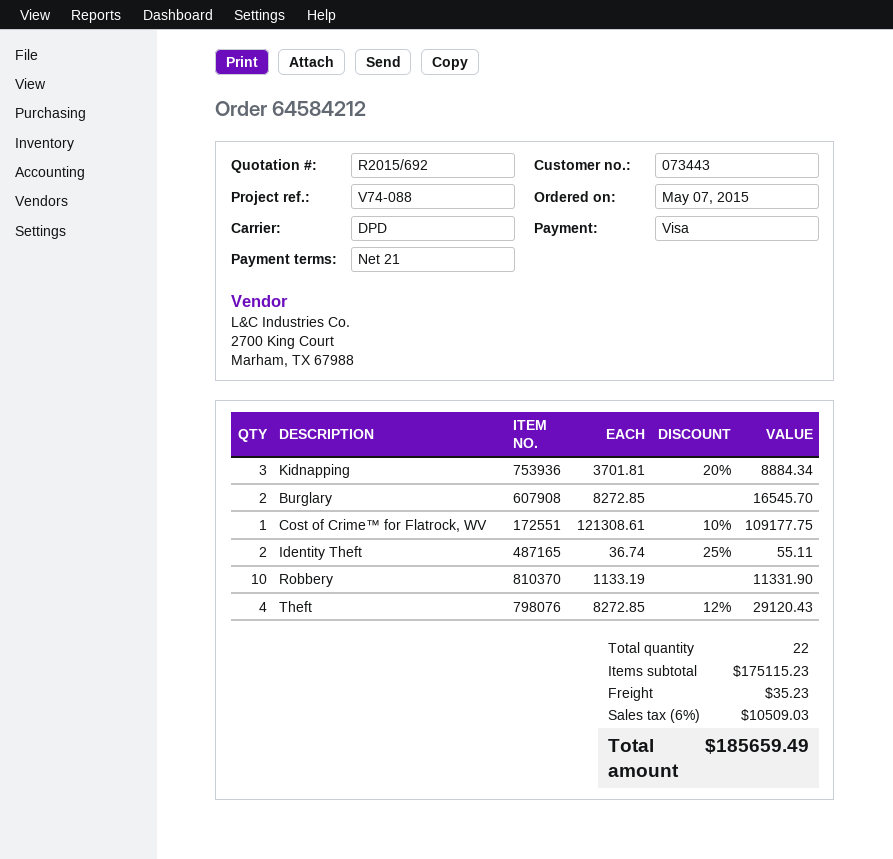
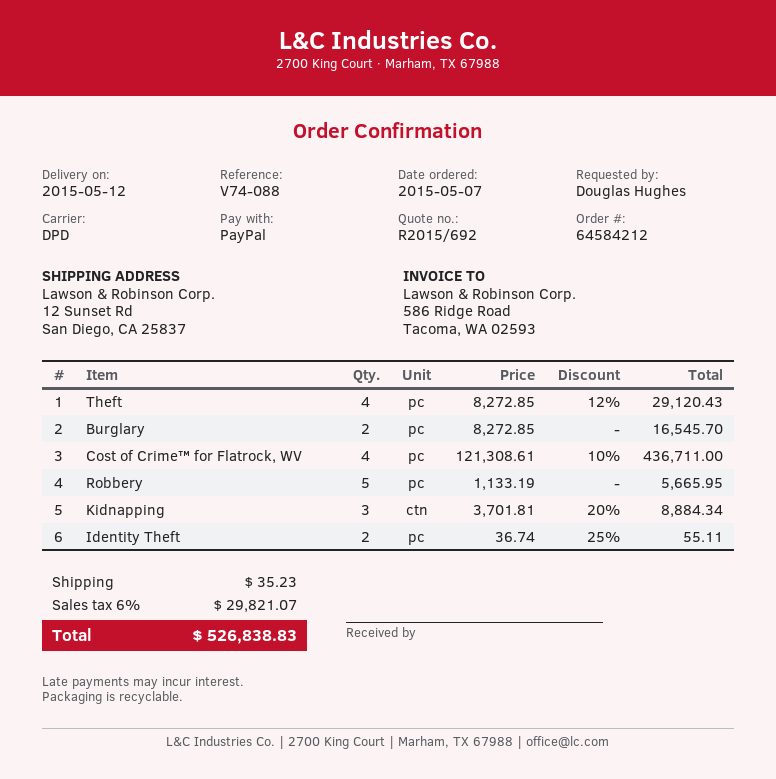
payment method: Visa -> PayPal
Cost of Crime™ for Flatrock, WV: 1 x 121308.61 - 10% = 109177.75 -> 4 x 121308.61 - 10% = 436711.00
Robbery: 10 x 1133.19 = 11331.90 -> 5 x 1133.19 = 5665.95
tax: 6% = 10509.03 -> 6% = 29821.07
total: 185659.49 -> 526838.83

